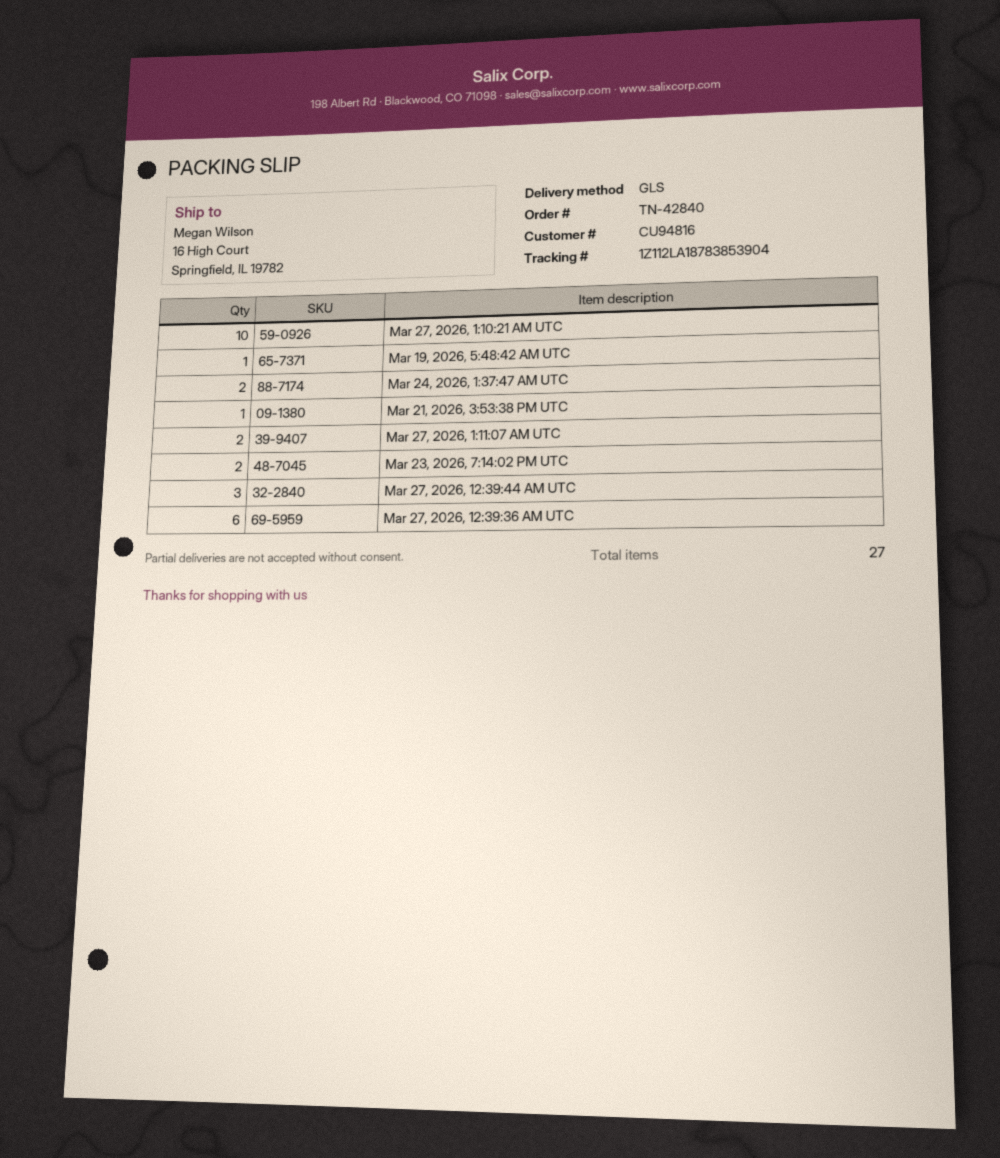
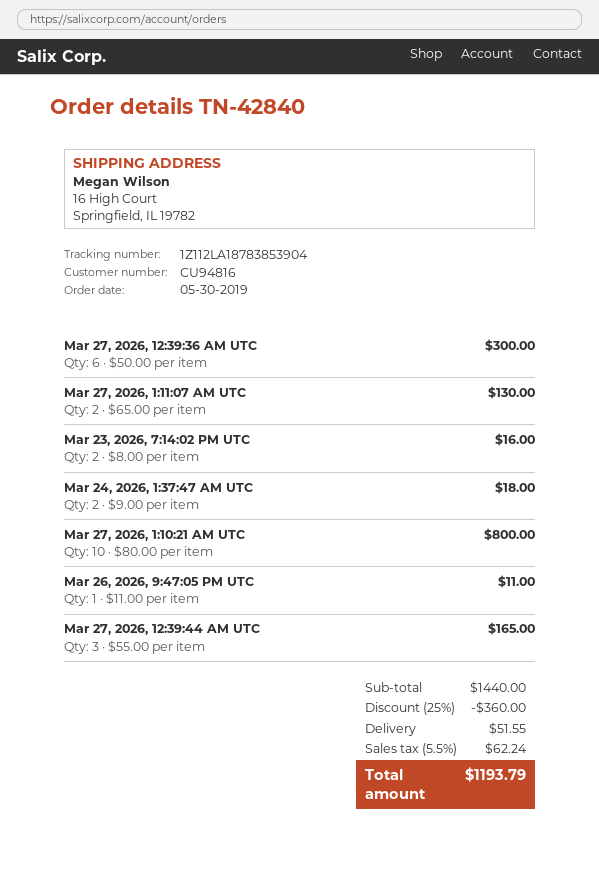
Mar 19, 2026, 5:48:42 AM UTC: 1 -> none
Mar 21, 2026, 3:53:38 PM UTC: 1 -> none
Mar 26, 2026, 9:47:05 PM UTC: none -> 1

